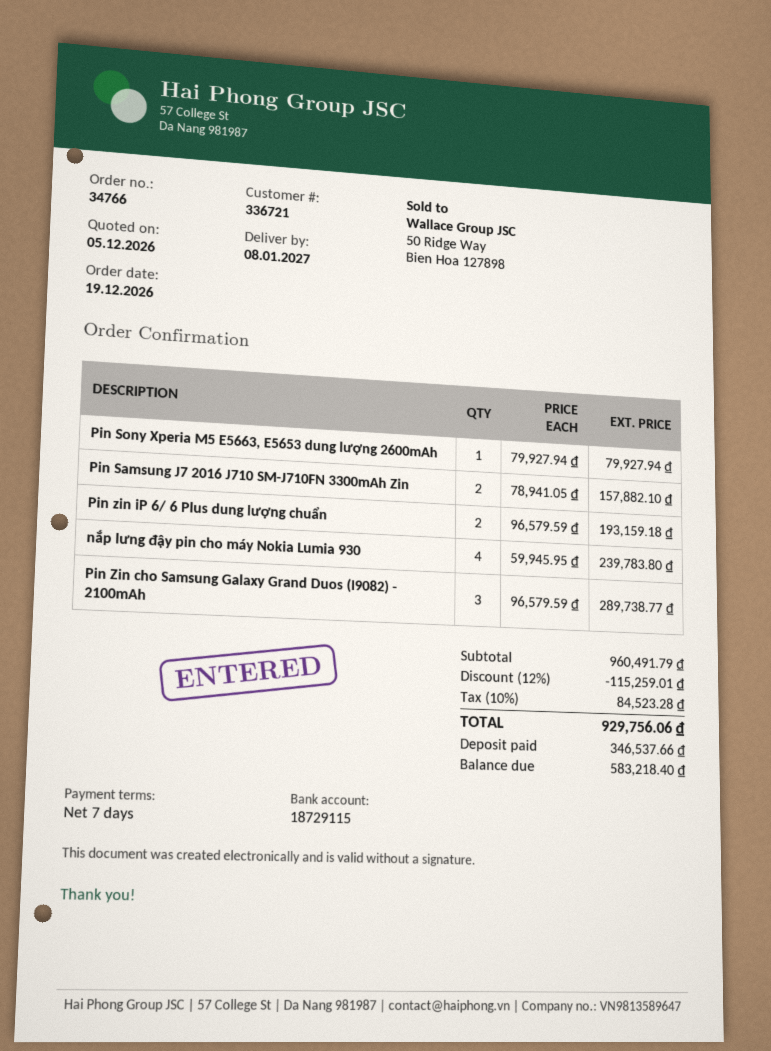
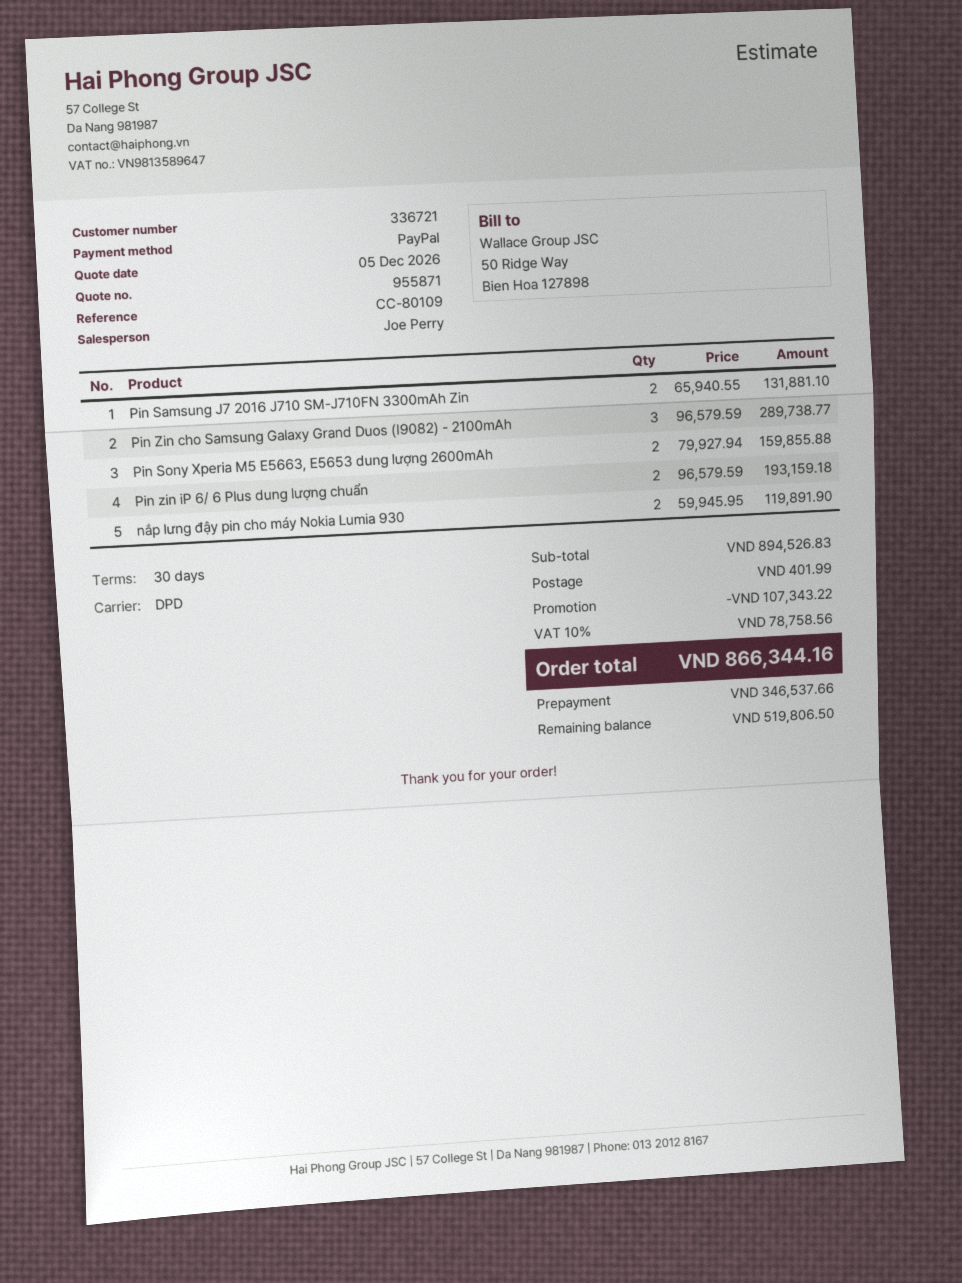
payment terms: 7 days -> 30 days
Pin Sony Xperia M5 E5663, E5653 dung lượng 2600mAh: 1 x 79927.94 = 79927.94 -> 2 x 79927.94 = 159855.88
Pin Samsung J7 2016 J710 SM-J710FN 3300mAh Zin: 2 x 78941.05 = 157882.10 -> 2 x 65940.55 = 131881.10
nắp lưng đậy pin cho máy Nokia Lumia 930: 4 x 59945.95 = 239783.80 -> 2 x 59945.95 = 119891.90
subtotal: 960491.79 -> 894526.83
discount: 115259.01 -> 107343.22
shipping: none -> 401.99
tax: 10% = 84523.28 -> 10% = 78758.56
total: 929756.06 -> 866344.16
balance: 583218.40 -> 519806.50

